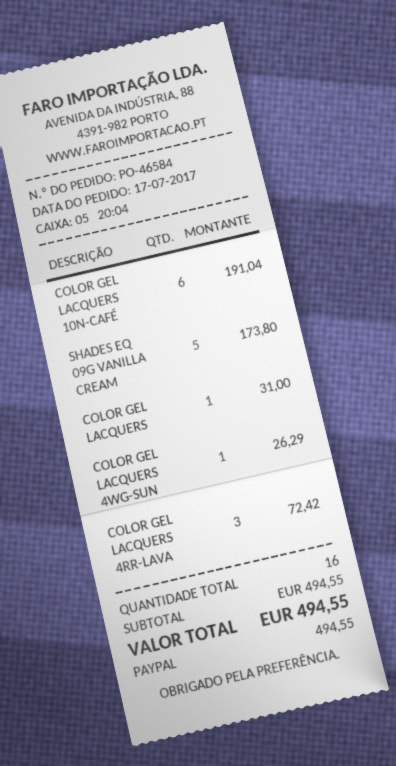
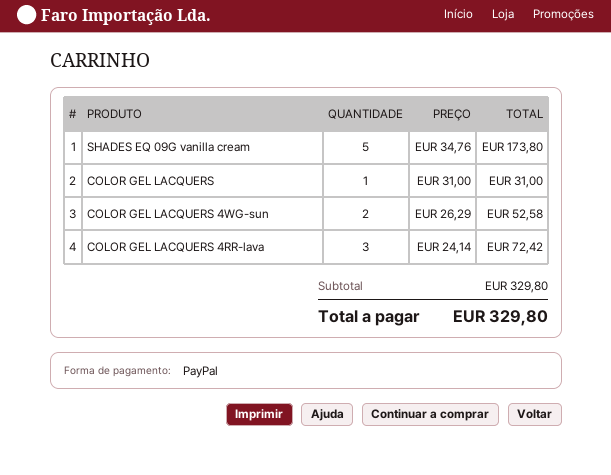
COLOR GEL LACQUERS 10N-CAFÉ: 6 for 191.04 -> none
COLOR GEL LACQUERS 4WG-SUN: 1 for 26.29 -> 2 for 52.58
subtotal: 494.55 -> 329.80
total: 494.55 -> 329.80

